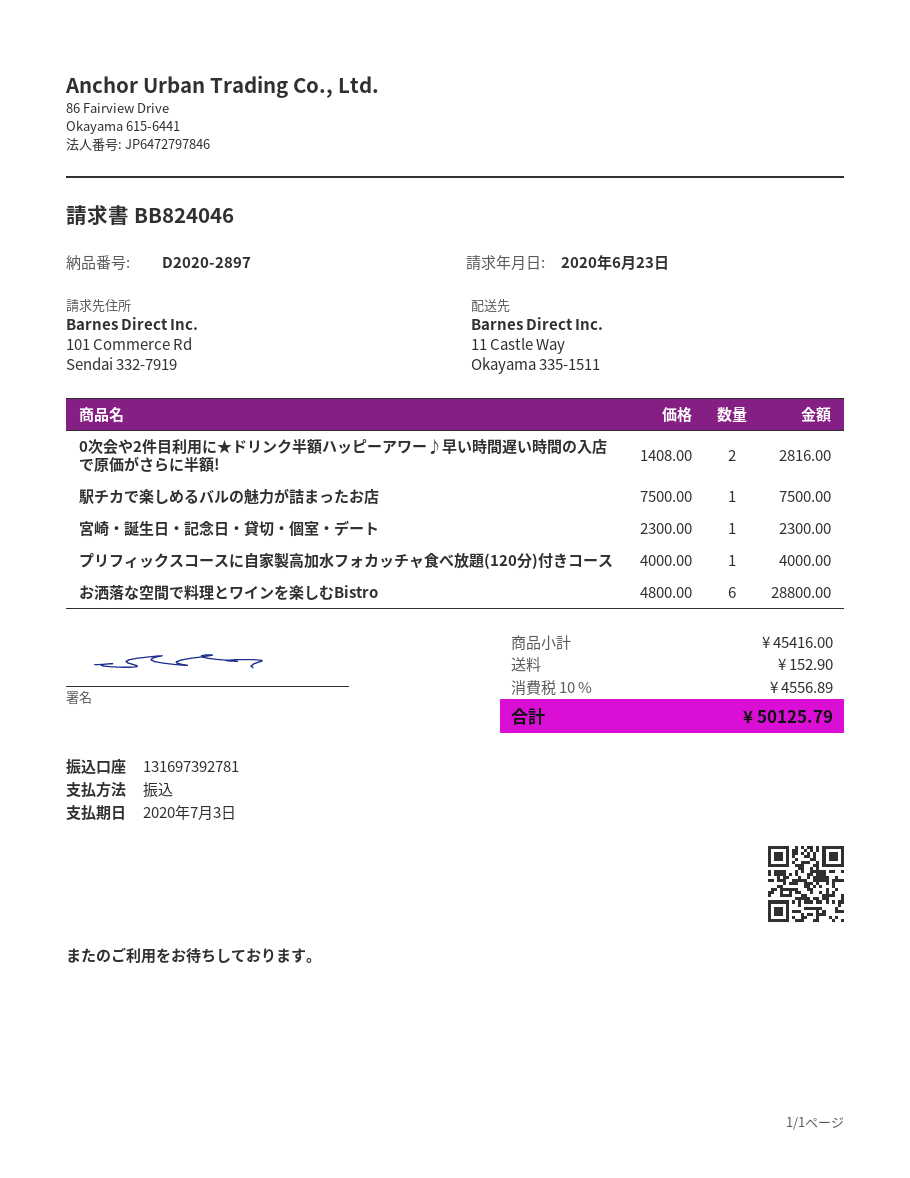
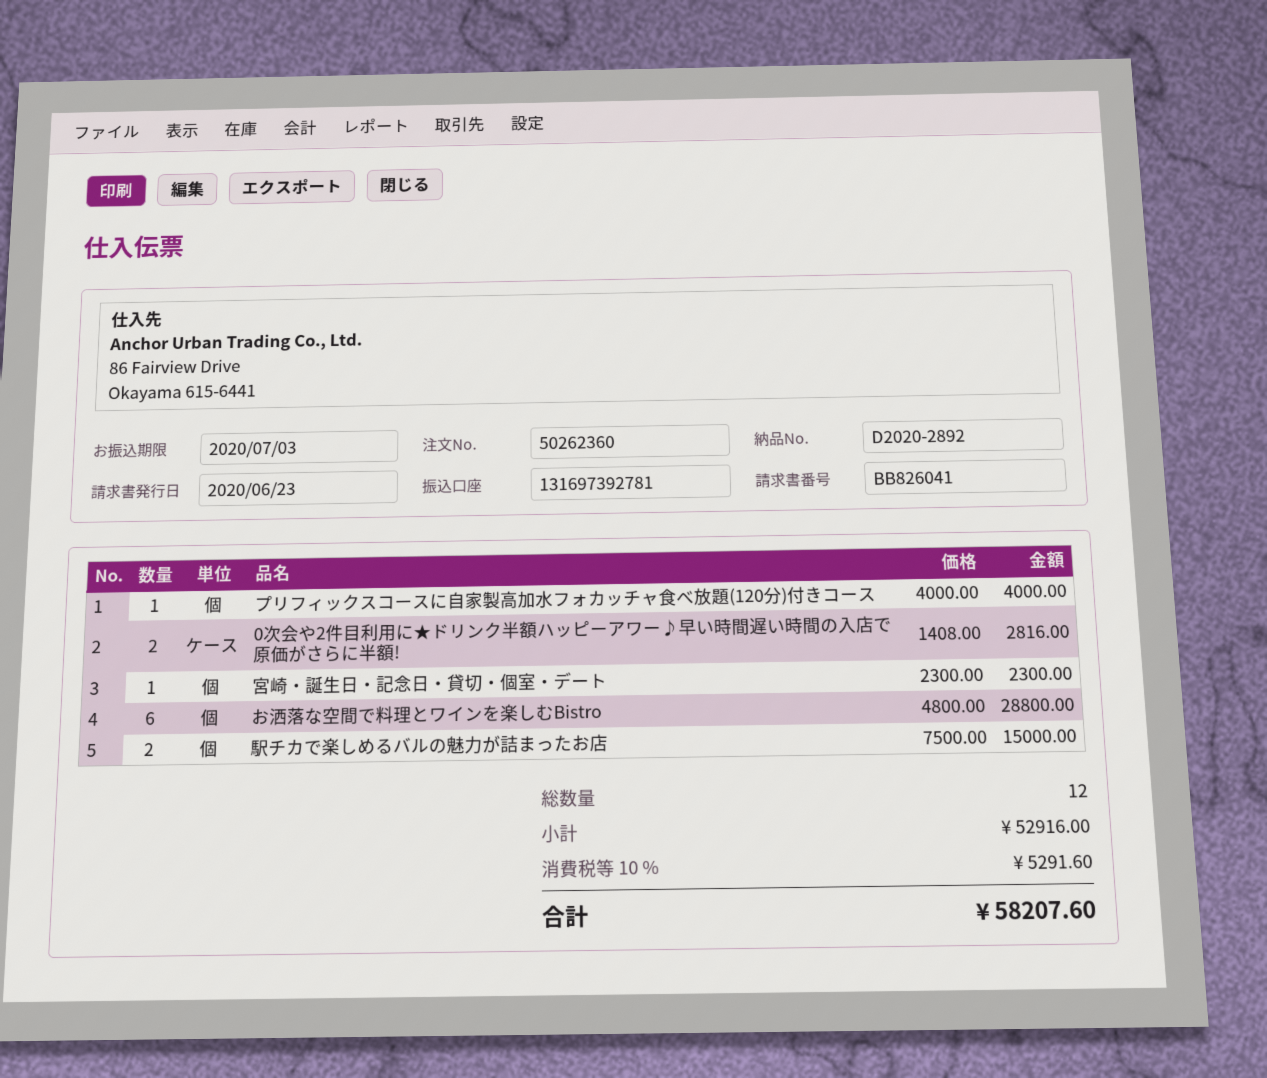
delivery note number: D2020-2897 -> D2020-2892
invoice number: BB824046 -> BB826041
駅チカで楽しめるバルの魅力が詰まったお店: 1 x 7500.00 = 7500.00 -> 2 x 7500.00 = 15000.00
subtotal: 45416.00 -> 52916.00
shipping: 152.90 -> none
tax: 10% = 4556.89 -> 10% = 5291.60
total: 50125.79 -> 58207.60

